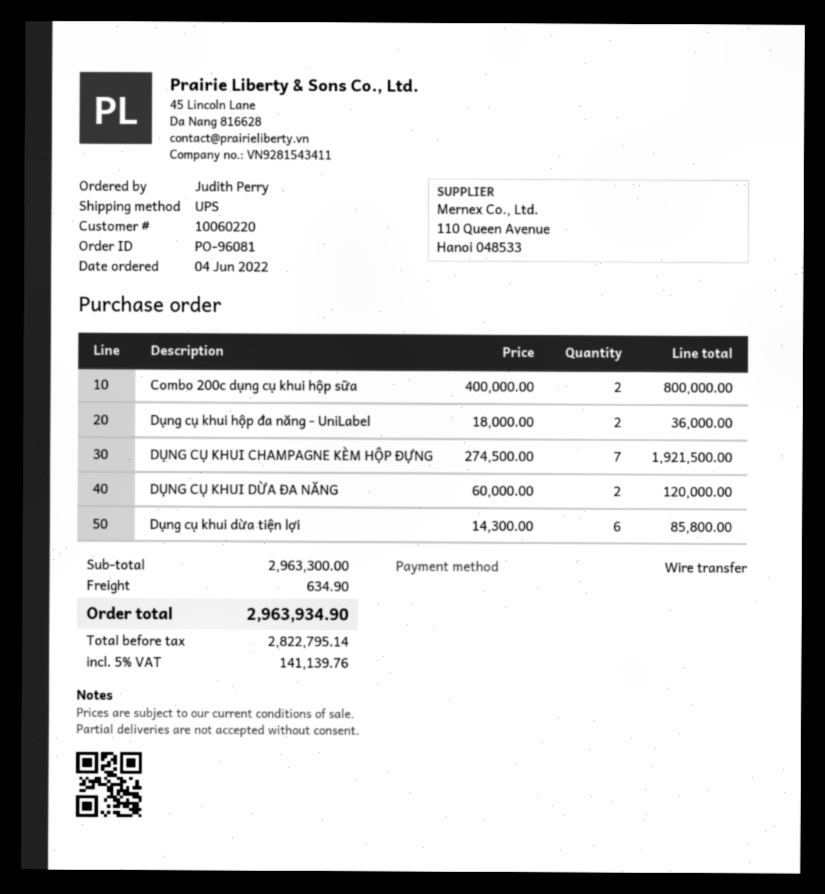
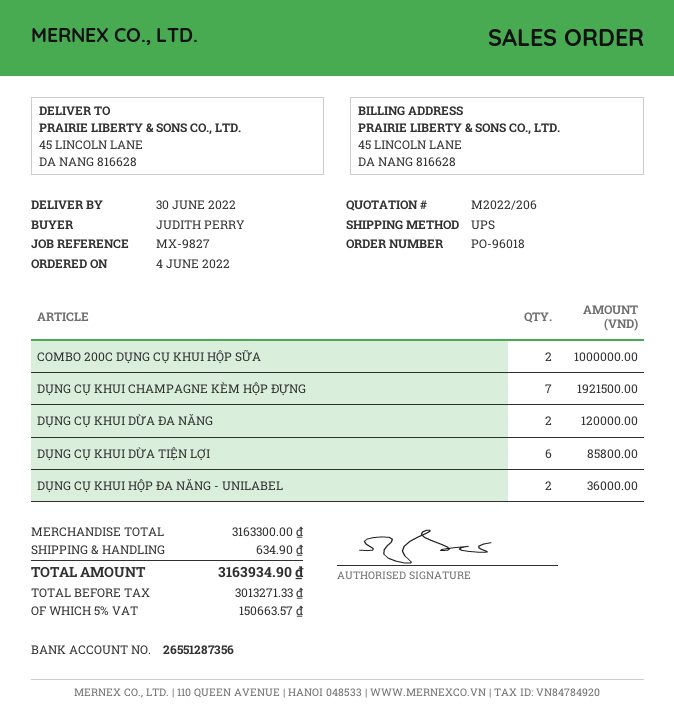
order number: PO-96081 -> PO-96018
Combo 200c dụng cụ khui hộp sữa: 2 for 800000.00 -> 2 for 1000000.00
subtotal: 2963300.00 -> 3163300.00
net: 2822795.14 -> 3013271.33
tax: 5% = 141139.76 -> 5% = 150663.57
total: 2963934.90 -> 3163934.90

